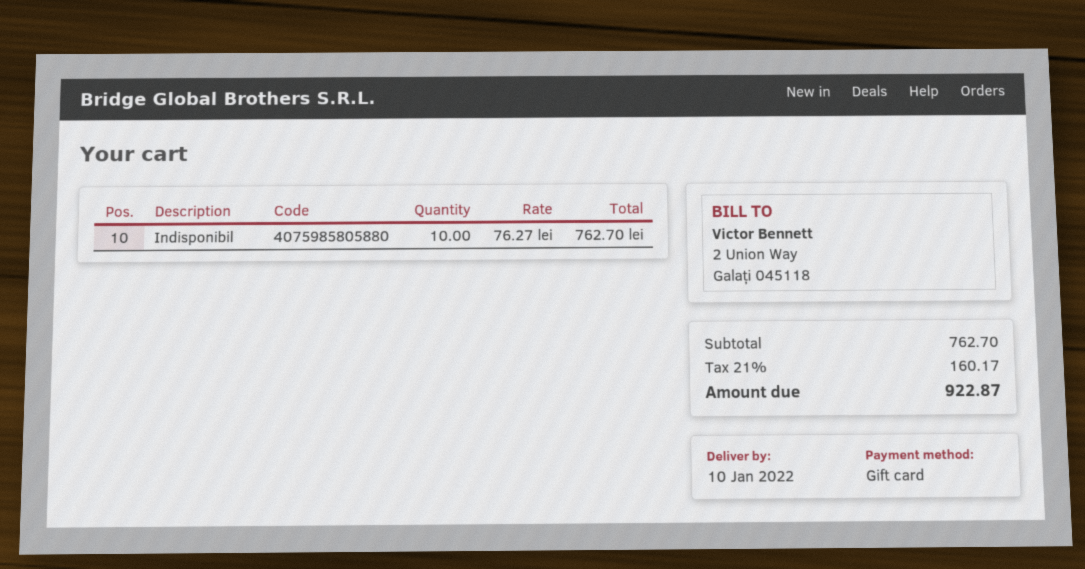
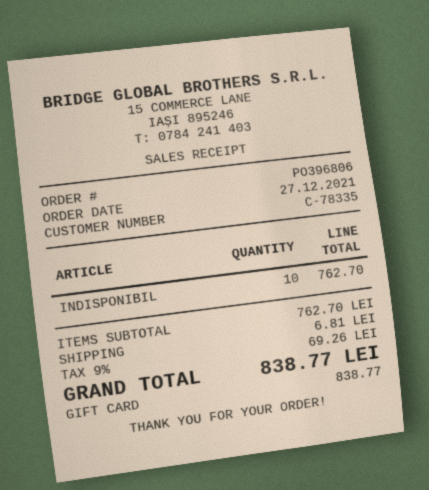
shipping: none -> 6.81
tax: 21% = 160.17 -> 9% = 69.26
total: 922.87 -> 838.77

